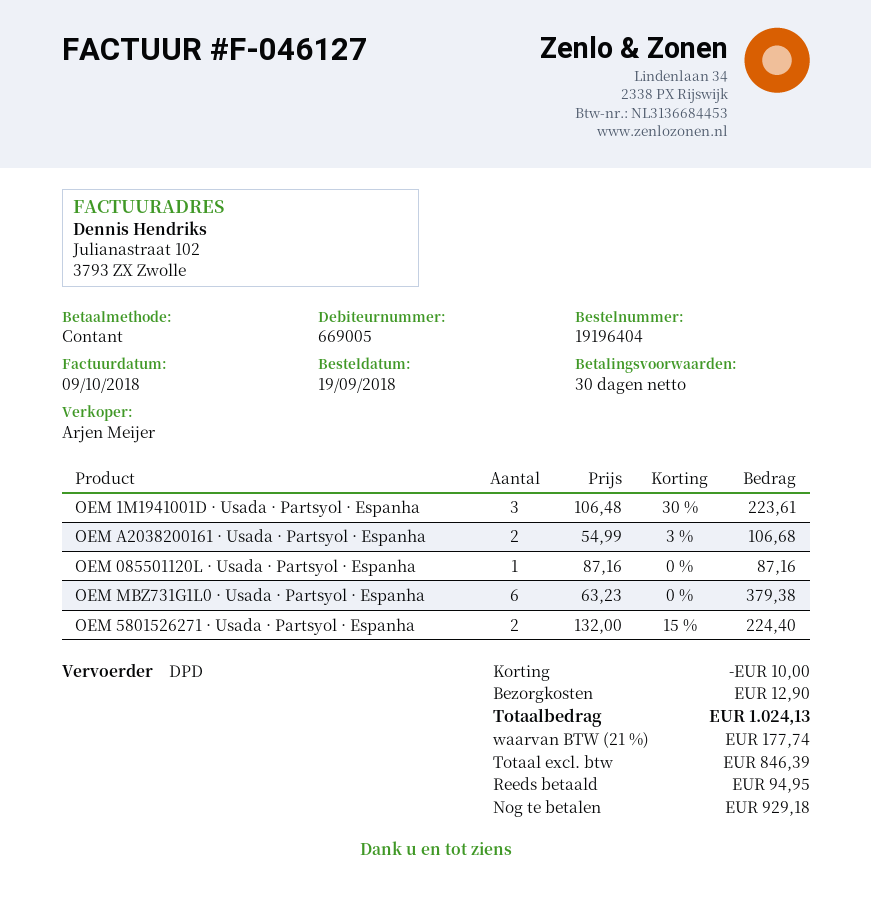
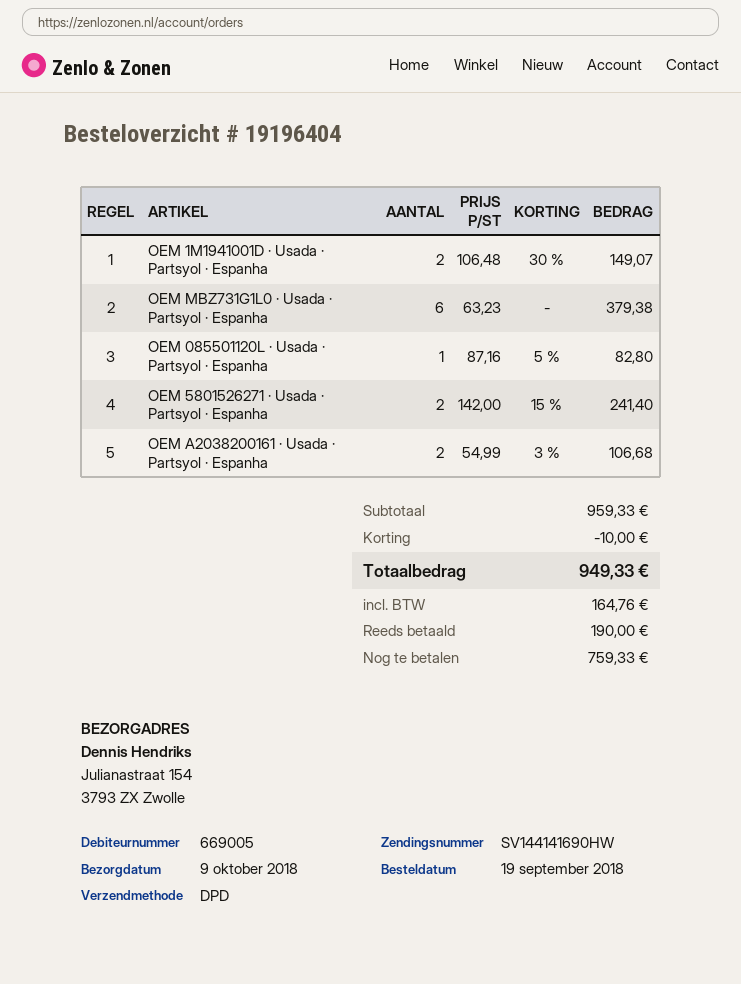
OEM 1M1941001D · Usada · Partsyol · Espanha: 3 x 106.48 - 30% = 223.61 -> 2 x 106.48 - 30% = 149.07
OEM 085501120L · Usada · Partsyol · Espanha: 1 x 87.16 = 87.16 -> 1 x 87.16 - 5% = 82.80
OEM 5801526271 · Usada · Partsyol · Espanha: 2 x 132.00 - 15% = 224.40 -> 2 x 142.00 - 15% = 241.40
shipping: 12.90 -> none
tax: 177.74 -> 164.76
total: 1024.13 -> 949.33
deposit: 94.95 -> 190.00
balance: 929.18 -> 759.33

